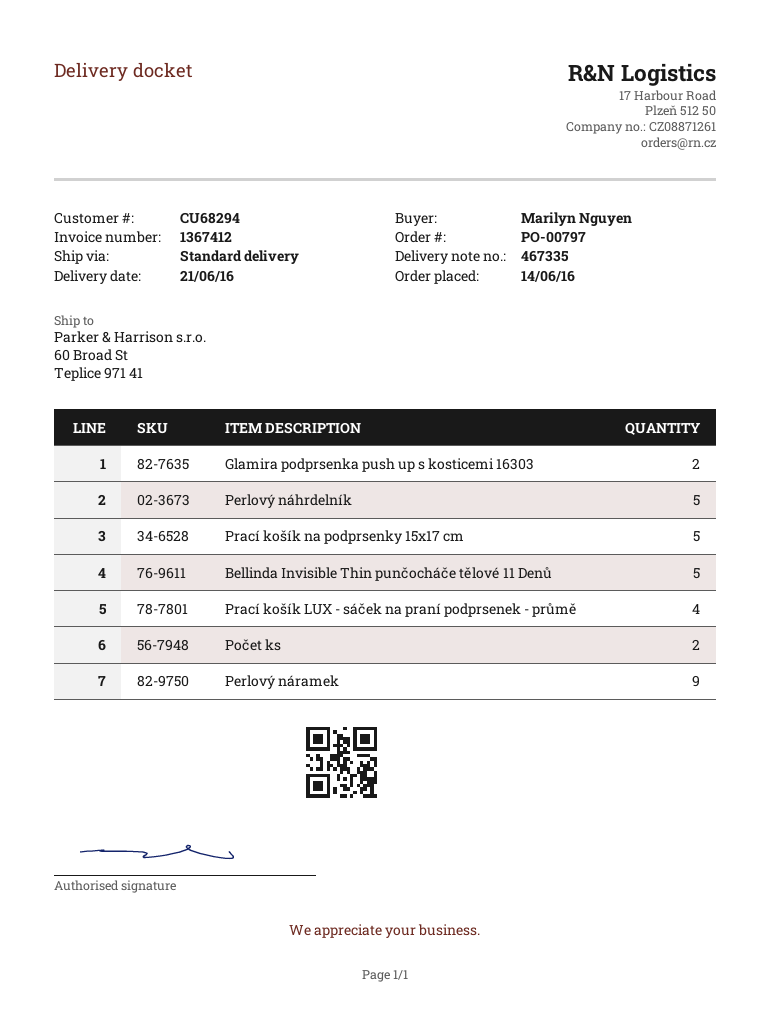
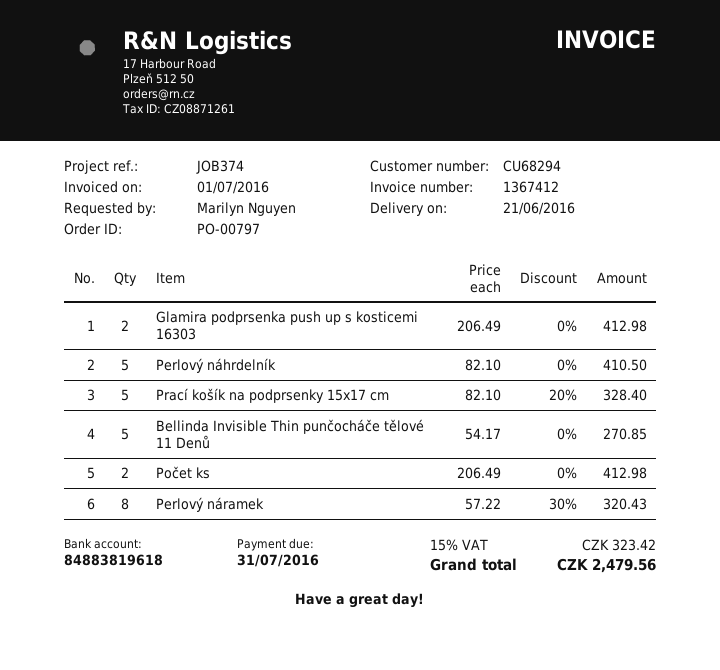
Prací košík LUX - sáček na praní podprsenek - průmě: 4 -> none
Perlový náramek: 9 -> 8

